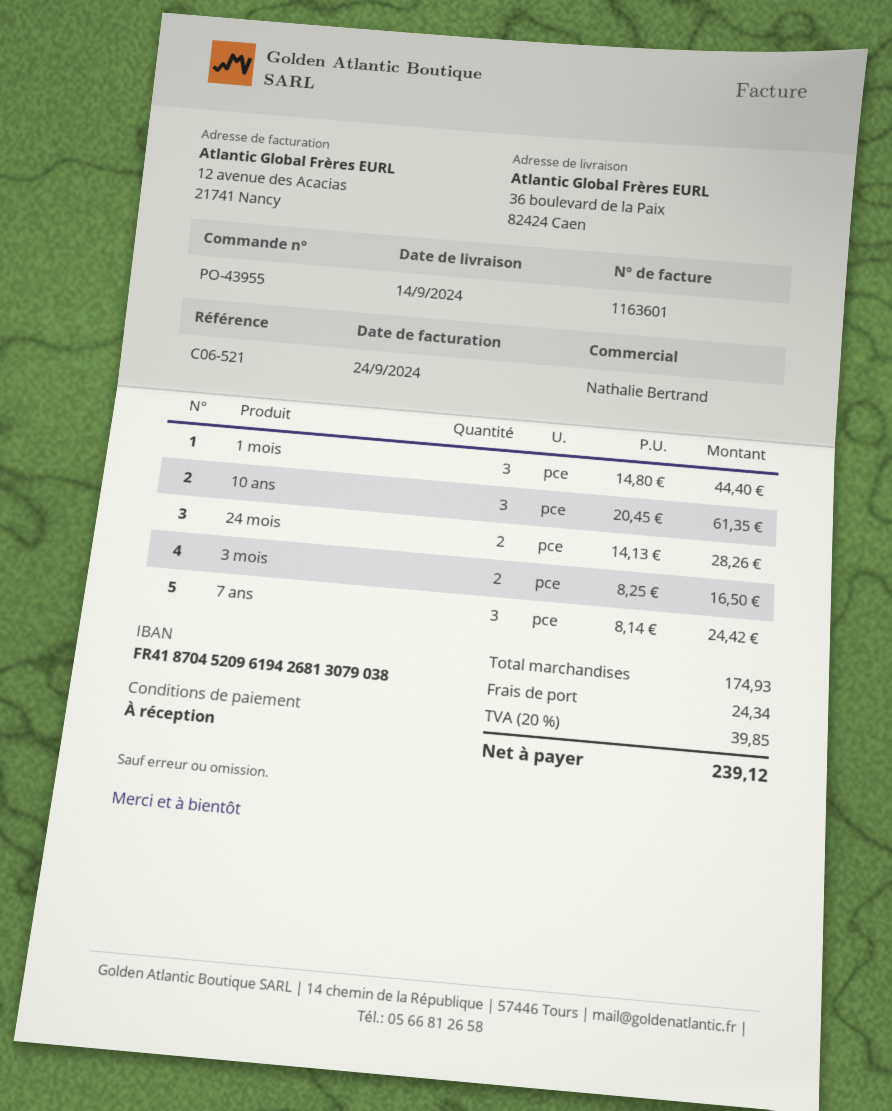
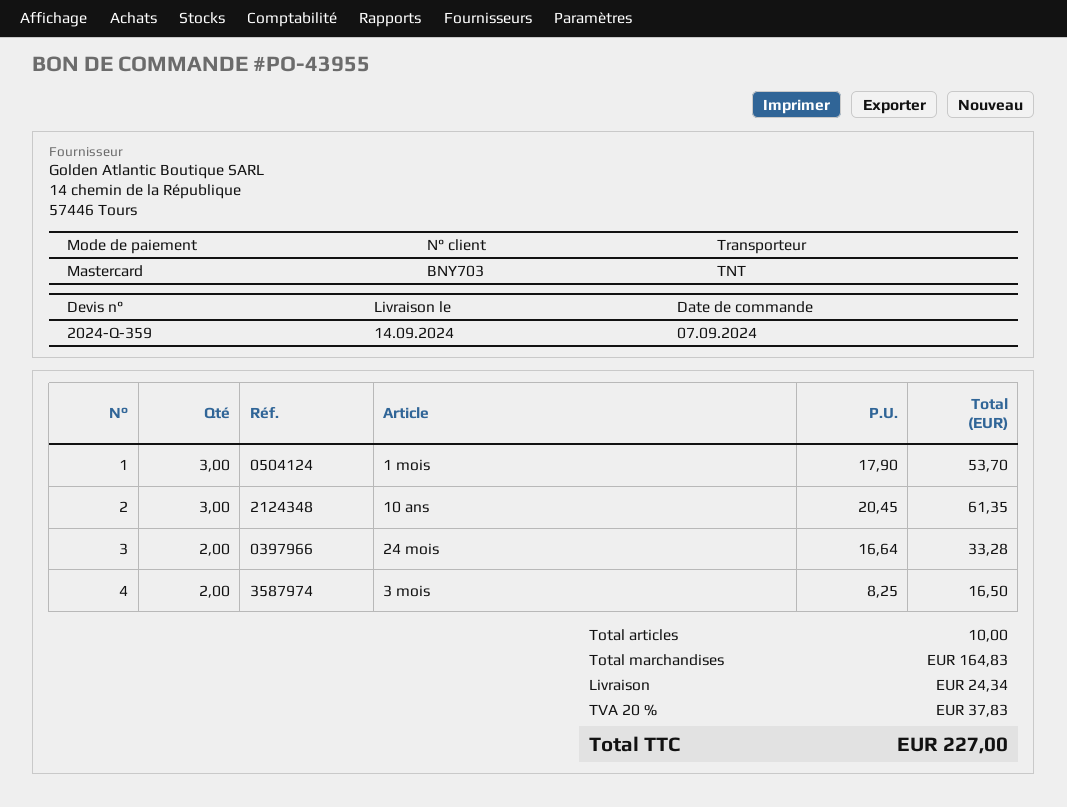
1 mois: 3 x 14.80 = 44.40 -> 3 x 17.90 = 53.70
24 mois: 2 x 14.13 = 28.26 -> 2 x 16.64 = 33.28
7 ans: 3 x 8.14 = 24.42 -> none
subtotal: 174.93 -> 164.83
tax: 20% = 39.85 -> 20% = 37.83
total: 239.12 -> 227.00

